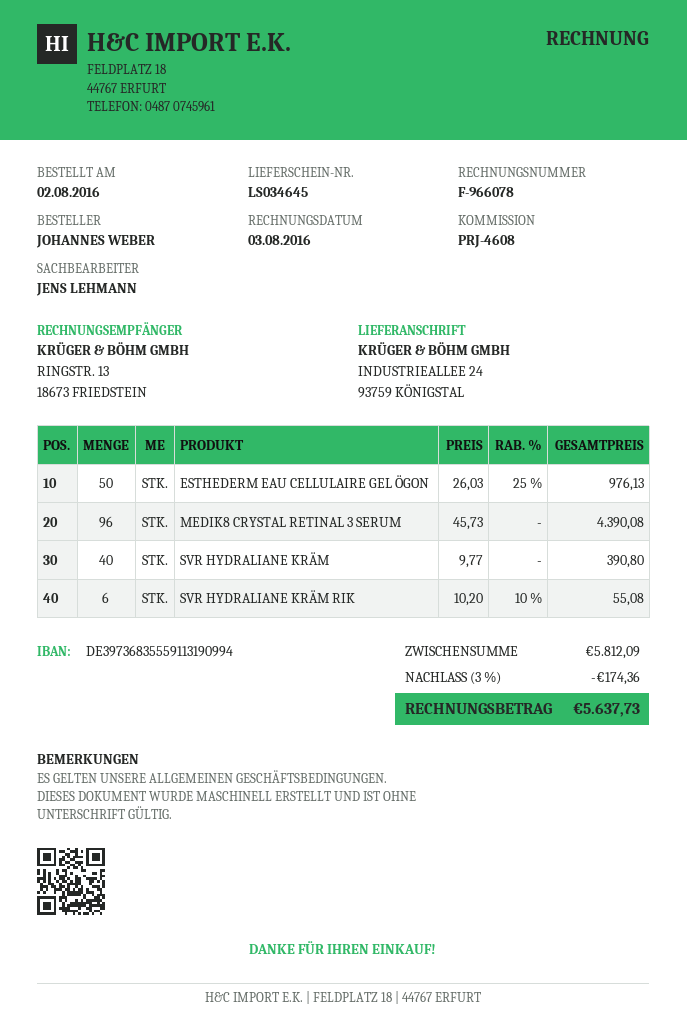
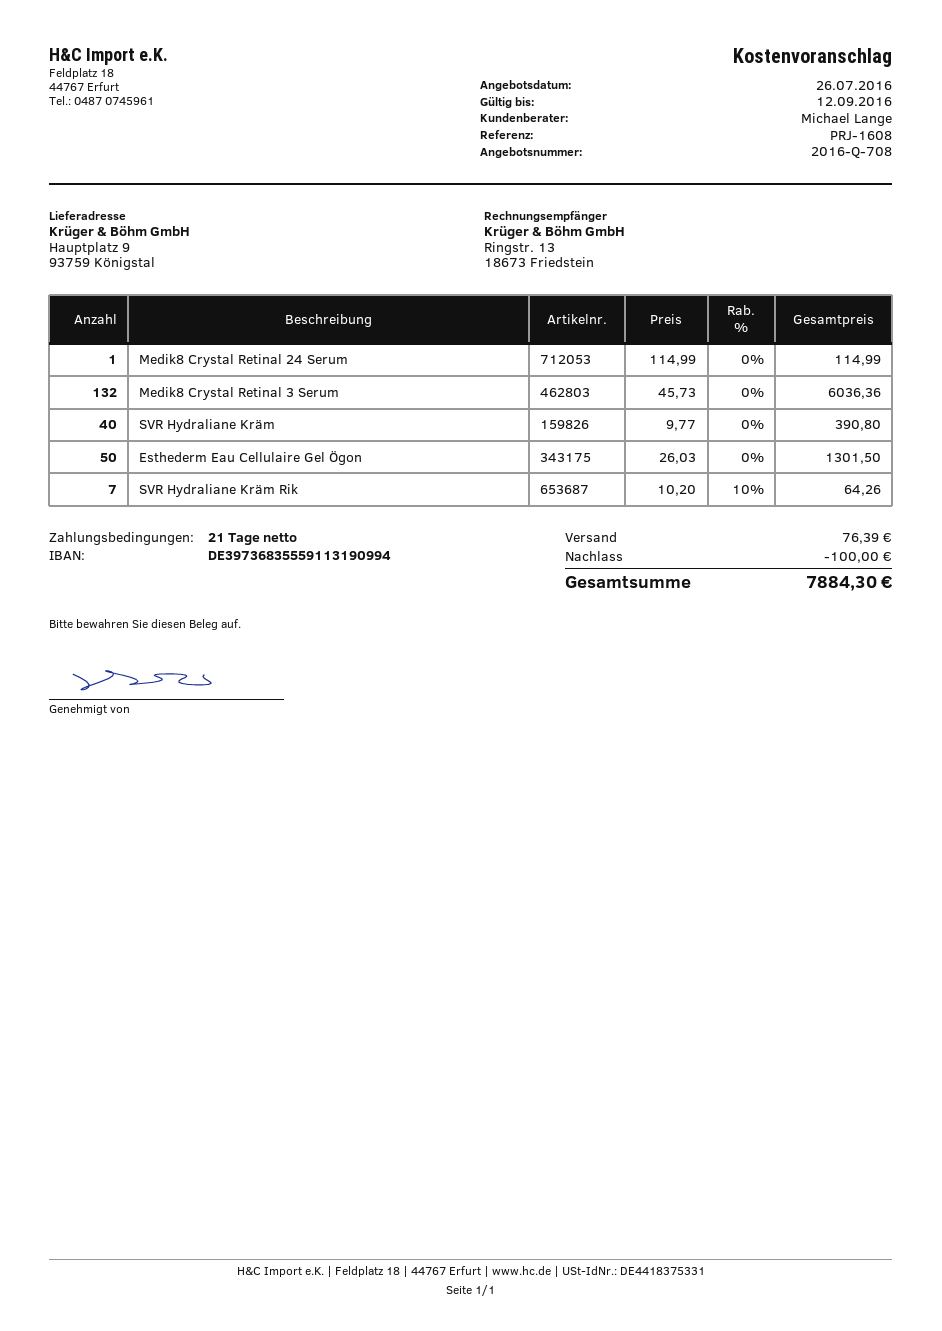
reference: PRJ-4608 -> PRJ-1608
sales rep: JENS LEHMANN -> Michael Lange
ship to: INDUSTRIEALLEE 24, 93759 KÖNIGSTAL -> Hauptplatz 9, 93759 Königstal
ESTHEDERM EAU CELLULAIRE GEL ÖGON: 50 x 26.03 - 25% = 976.13 -> 50 x 26.03 = 1301.50
MEDIK8 CRYSTAL RETINAL 3 SERUM: 96 x 45.73 = 4390.08 -> 132 x 45.73 = 6036.36
SVR HYDRALIANE KRÄM RIK: 6 x 10.20 - 10% = 55.08 -> 7 x 10.20 - 10% = 64.26
Medik8 Crystal Retinal 24 Serum: none -> 1 x 114.99 = 114.99
discount: 174.36 -> 100.00
shipping: none -> 76.39
total: 5637.73 -> 7884.30

